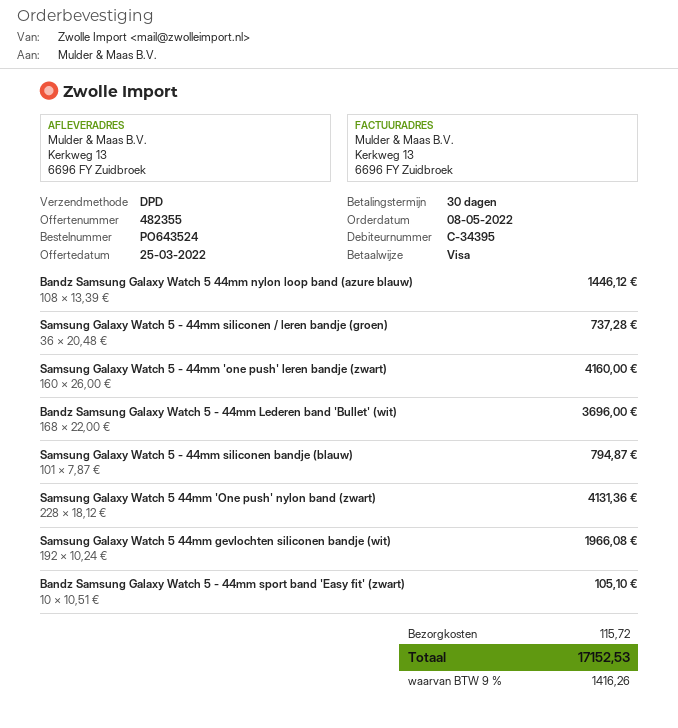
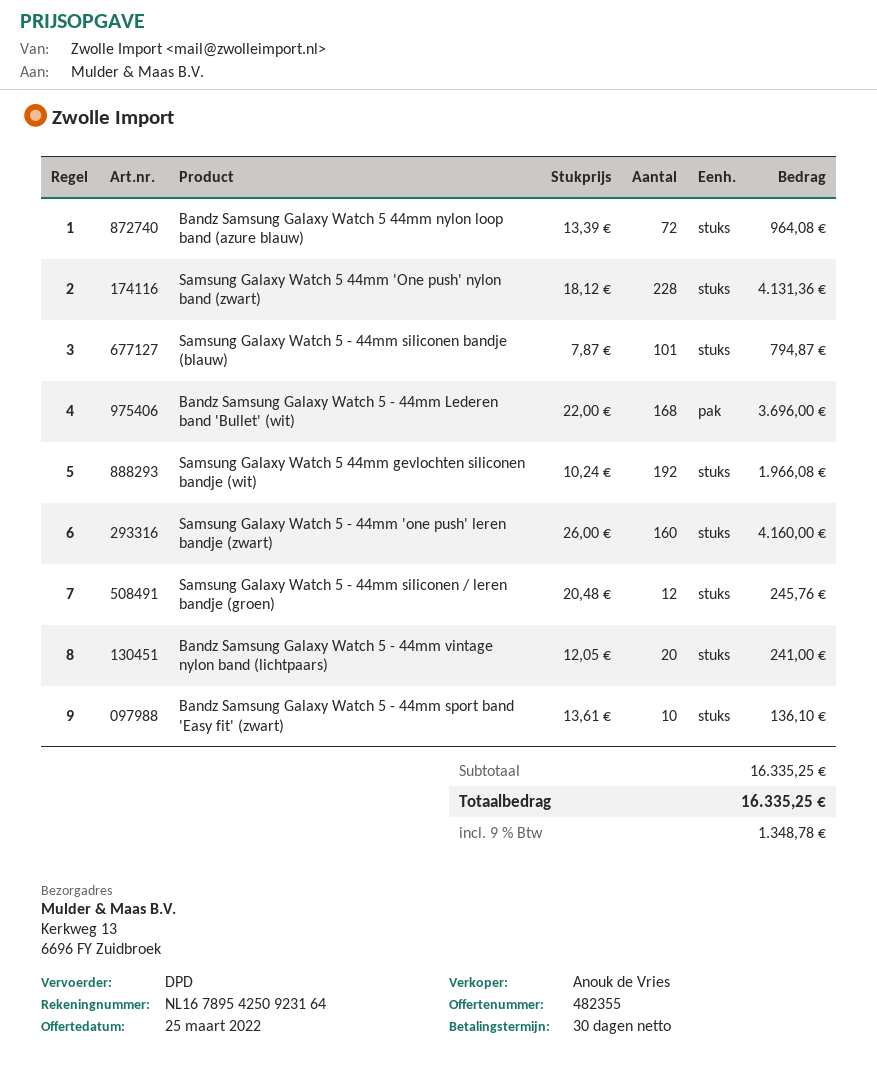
Bandz Samsung Galaxy Watch 5 44mm nylon loop band (azure blauw): 108 x 13.39 = 1446.12 -> 72 x 13.39 = 964.08
Samsung Galaxy Watch 5 - 44mm siliconen / leren bandje (groen): 36 x 20.48 = 737.28 -> 12 x 20.48 = 245.76
Bandz Samsung Galaxy Watch 5 - 44mm sport band 'Easy fit' (zwart): 10 x 10.51 = 105.10 -> 10 x 13.61 = 136.10
Bandz Samsung Galaxy Watch 5 - 44mm vintage nylon band (lichtpaars): none -> 20 x 12.05 = 241.00
shipping: 115.72 -> none
tax: 9% = 1416.26 -> 9% = 1348.78
total: 17152.53 -> 16335.25

